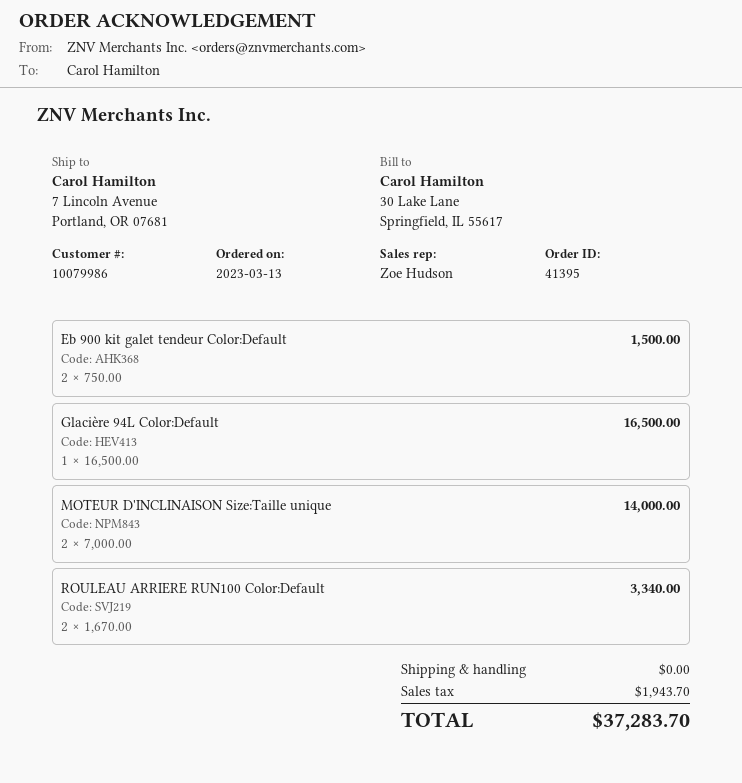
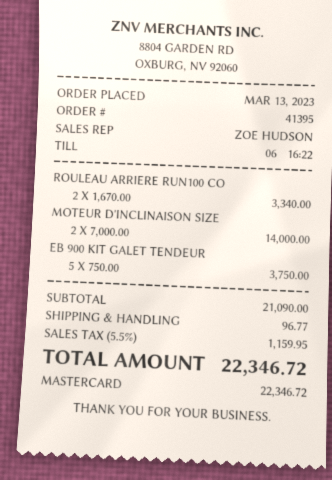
Eb 900 kit galet tendeur Color:Default: 2 x 750.00 = 1500.00 -> 5 x 750.00 = 3750.00
Glacière 94L Color:Default: 1 x 16500.00 = 16500.00 -> none
shipping: 0.00 -> 96.77
tax: 1943.70 -> 1159.95
total: 37283.70 -> 22346.72

